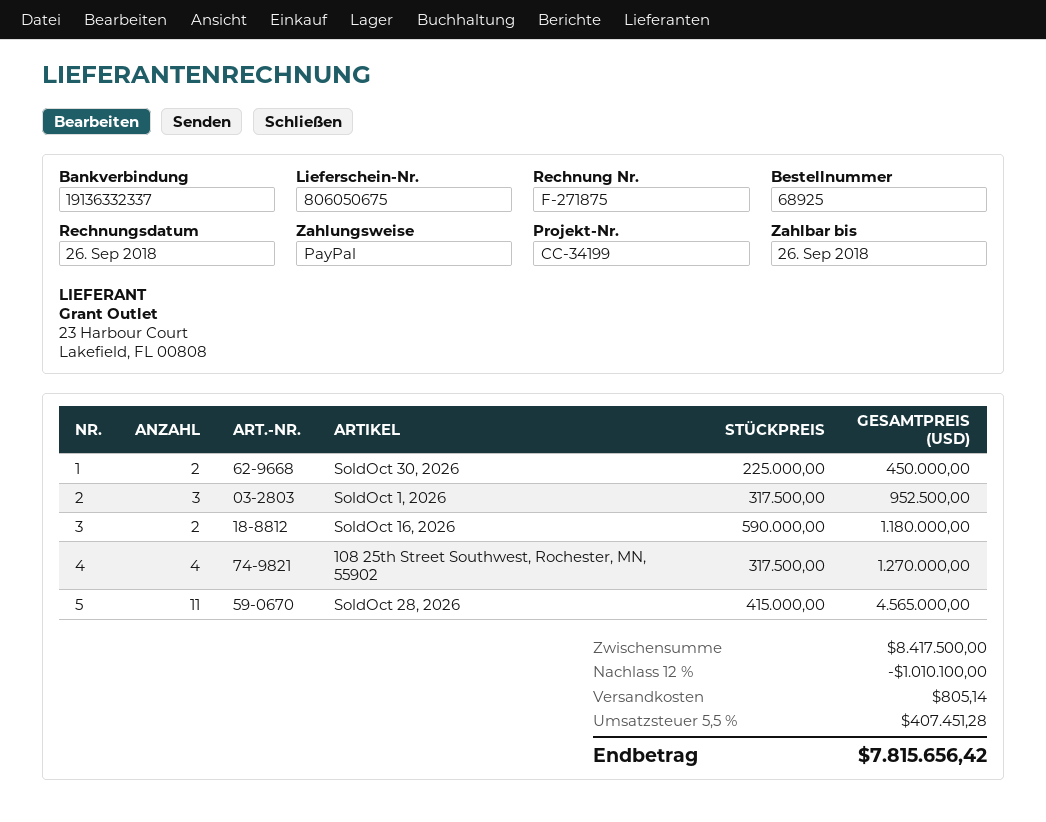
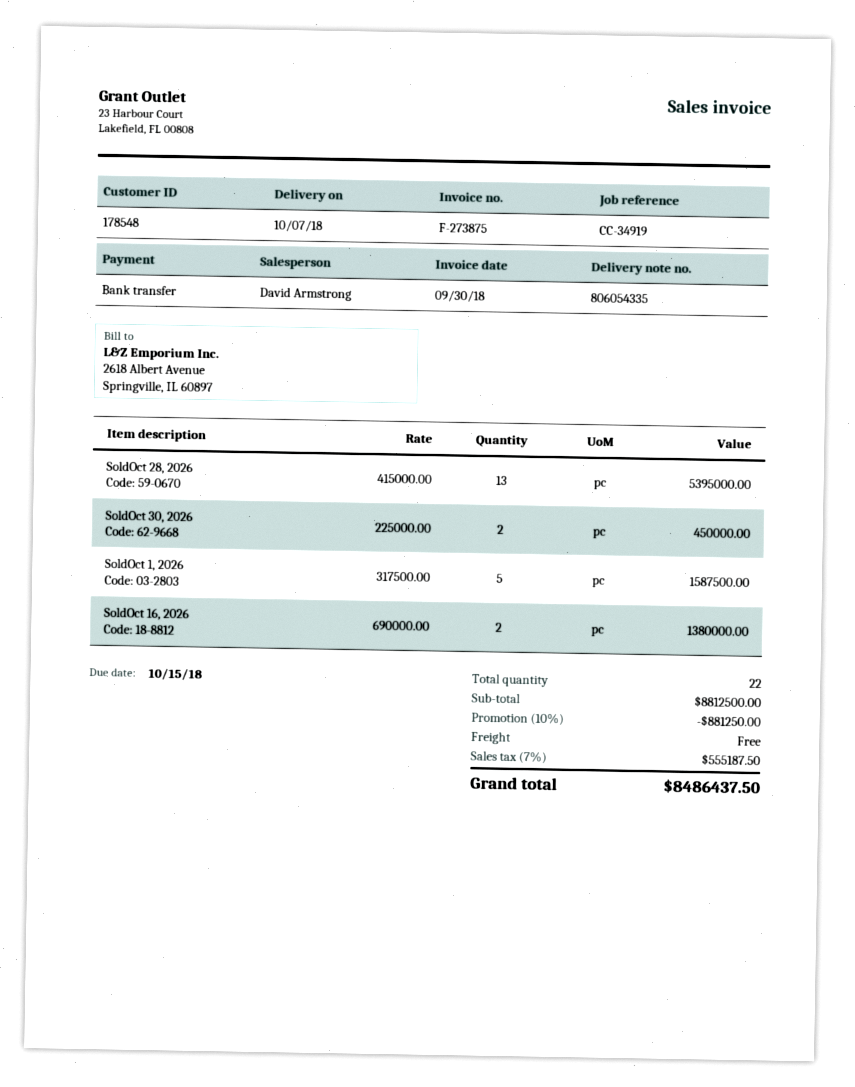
delivery note number: 806050675 -> 806054335
invoice number: F-271875 -> F-273875
invoice date: 2018-09-26 -> 2018-09-30
due date: 2018-09-26 -> 2018-10-15
reference: CC-34199 -> CC-34919
payment method: PayPal -> bank transfer
SoldOct 1, 2026: 3 x 317500.00 = 952500.00 -> 5 x 317500.00 = 1587500.00
SoldOct 16, 2026: 2 x 590000.00 = 1180000.00 -> 2 x 690000.00 = 1380000.00
108 25th Street Southwest, Rochester, MN, 55902: 4 x 317500.00 = 1270000.00 -> none
SoldOct 28, 2026: 11 x 415000.00 = 4565000.00 -> 13 x 415000.00 = 5395000.00
subtotal: 8417500.00 -> 8812500.00
discount: 12% = 1010100.00 -> 10% = 881250.00
shipping: 805.14 -> 0.00
tax: 5.5% = 407451.28 -> 7% = 555187.50
total: 7815656.42 -> 8486437.50

